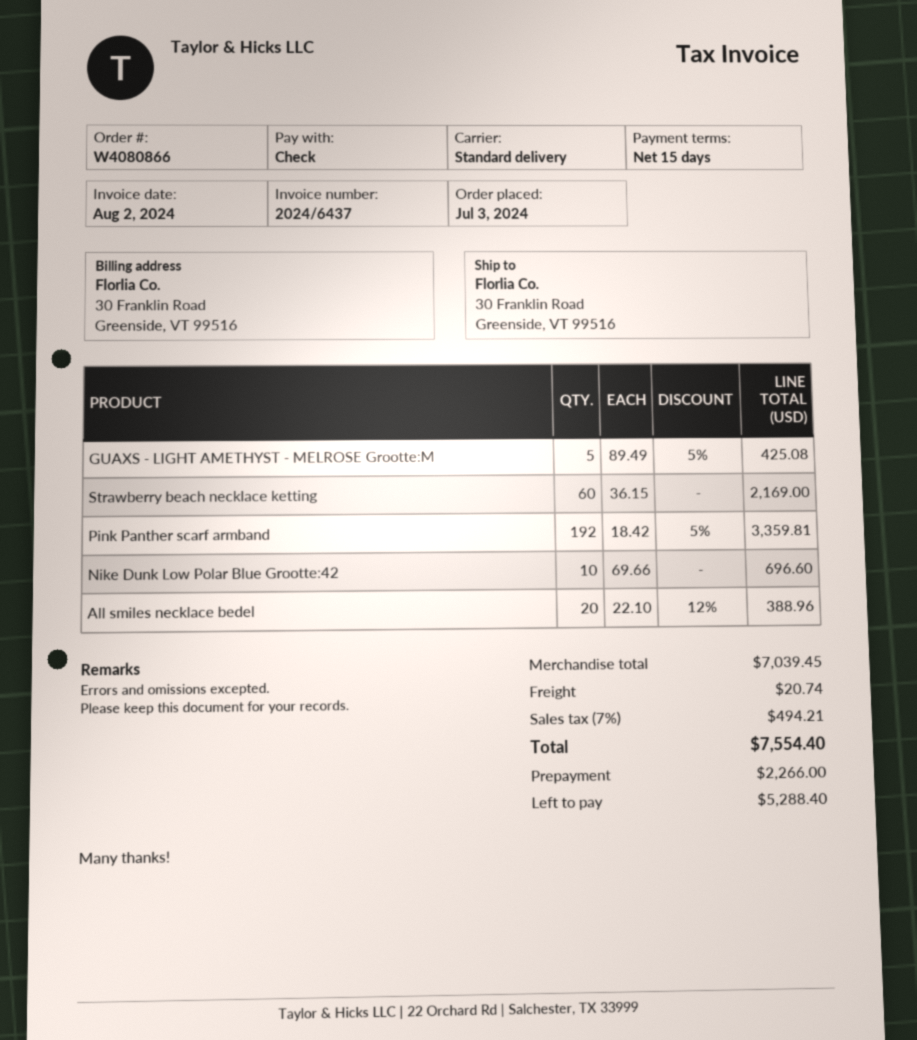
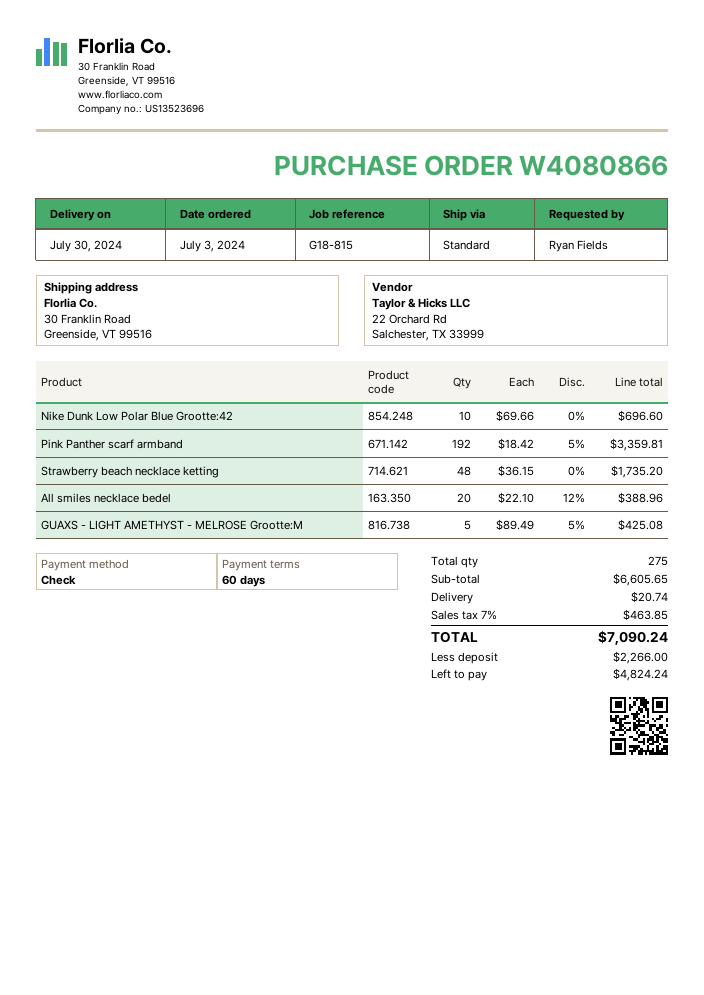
payment terms: 15 days -> 60 days
Strawberry beach necklace ketting: 60 x 36.15 = 2169.00 -> 48 x 36.15 = 1735.20
subtotal: 7039.45 -> 6605.65
tax: 7% = 494.21 -> 7% = 463.85
total: 7554.40 -> 7090.24
balance: 5288.40 -> 4824.24

